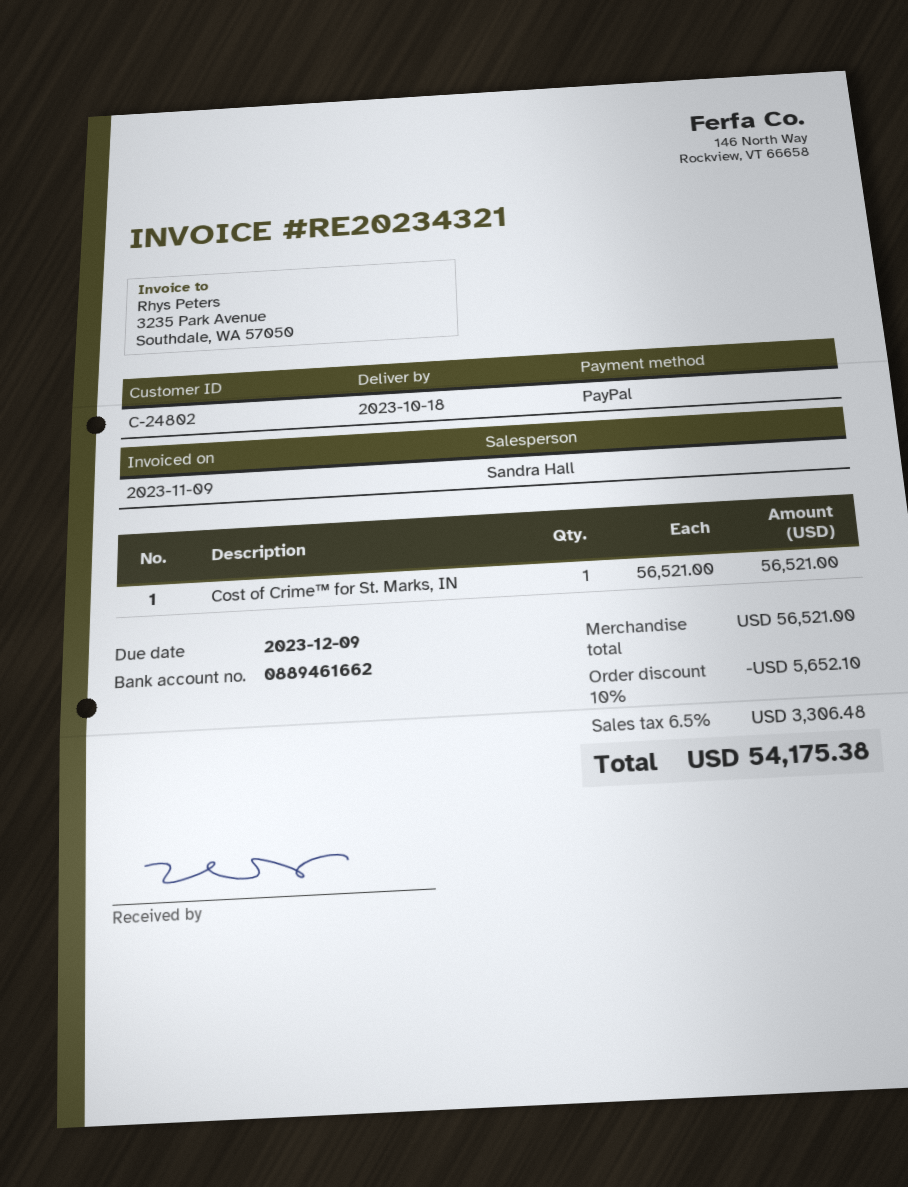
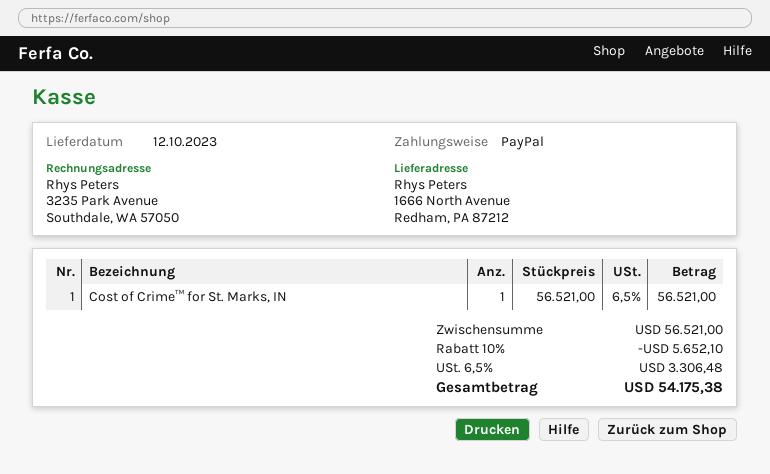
delivery date: 2023-10-18 -> 2023-10-12

